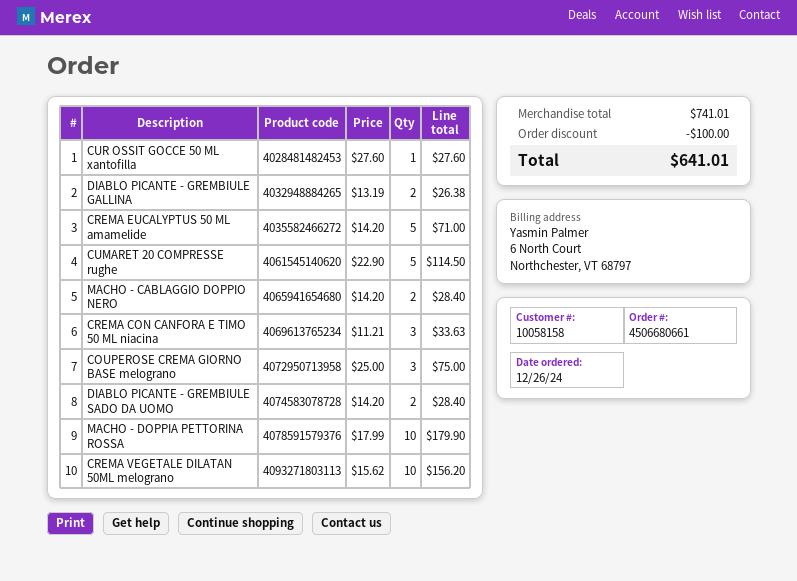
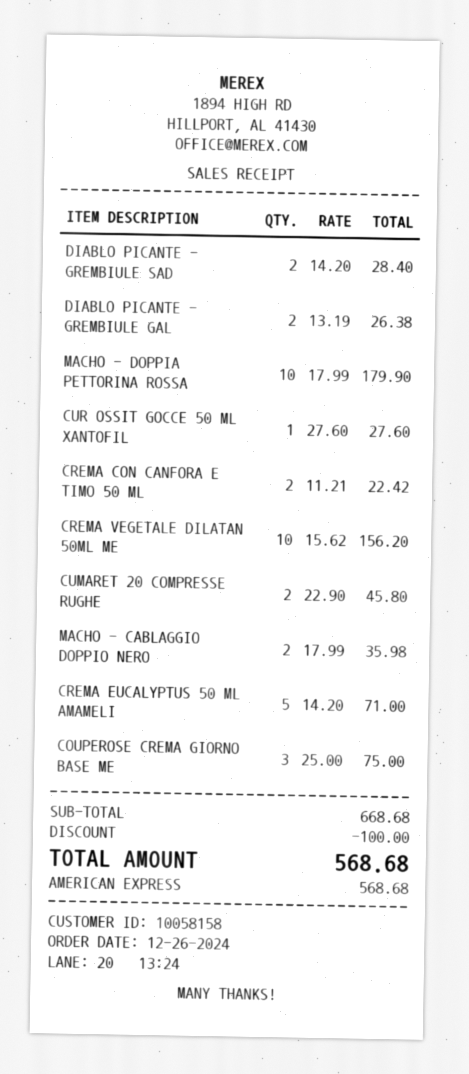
CUMARET 20 COMPRESSE rughe: 5 x 22.90 = 114.50 -> 2 x 22.90 = 45.80
MACHO - CABLAGGIO DOPPIO NERO: 2 x 14.20 = 28.40 -> 2 x 17.99 = 35.98
CREMA CON CANFORA E TIMO 50 ML niacina: 3 x 11.21 = 33.63 -> 2 x 11.21 = 22.42
subtotal: 741.01 -> 668.68
total: 641.01 -> 568.68

